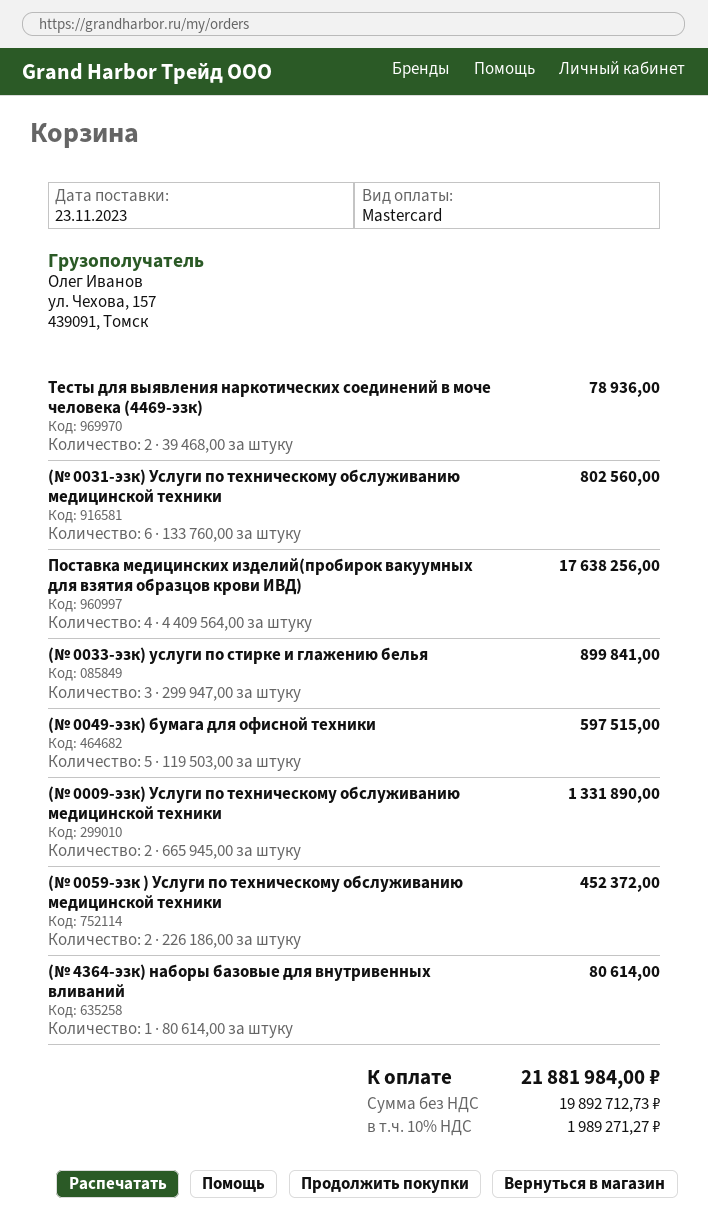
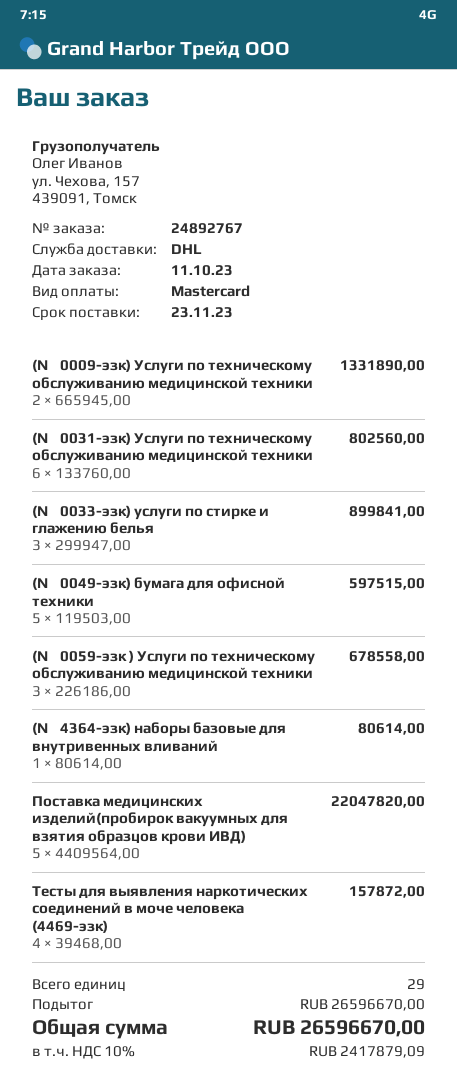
Тесты для выявления наркотических соединений в моче человека (4469-эзк): 2 x 39468.00 = 78936.00 -> 4 x 39468.00 = 157872.00
Поставка медицинских изделий(пробирок вакуумных для взятия образцов крови ИВД): 4 x 4409564.00 = 17638256.00 -> 5 x 4409564.00 = 22047820.00
(№ 0059-эзк ) Услуги по техническому обслуживанию медицинской техники: 2 x 226186.00 = 452372.00 -> 3 x 226186.00 = 678558.00
tax: 10% = 1989271.27 -> 10% = 2417879.09
total: 21881984.00 -> 26596670.00

